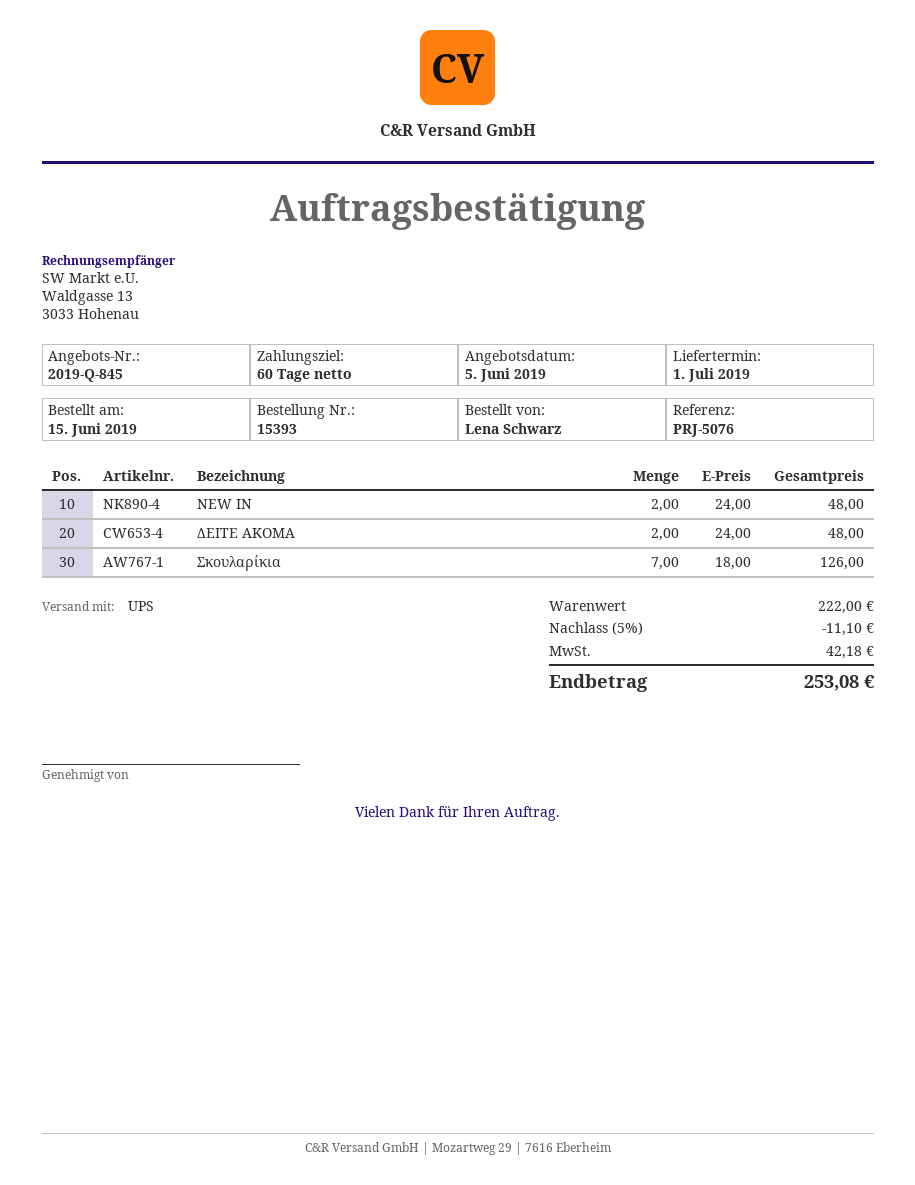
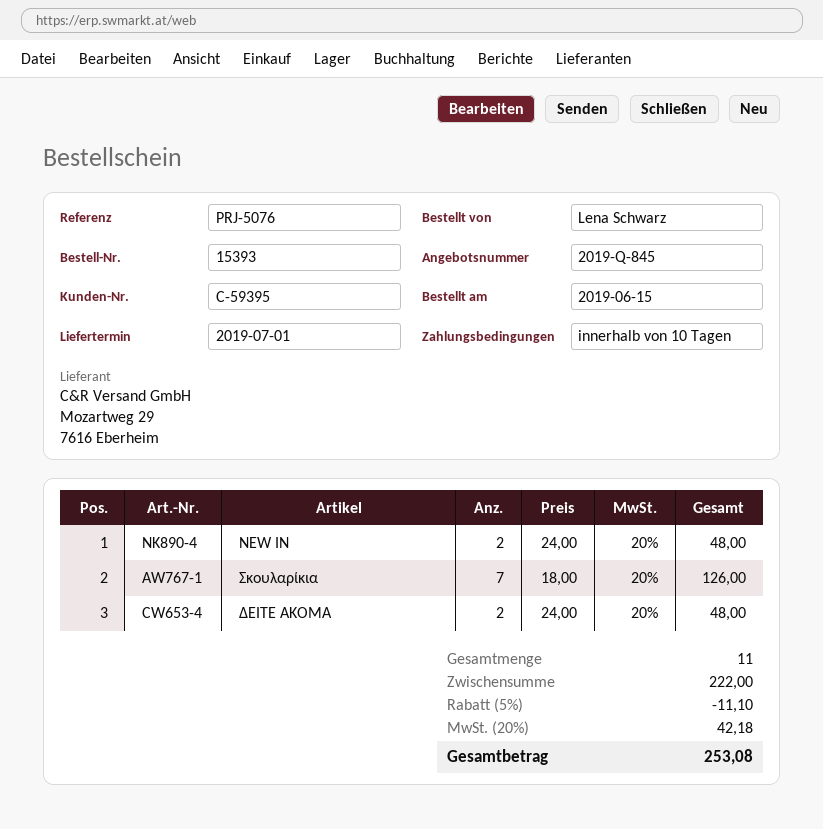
payment terms: 60 days -> 10 days

